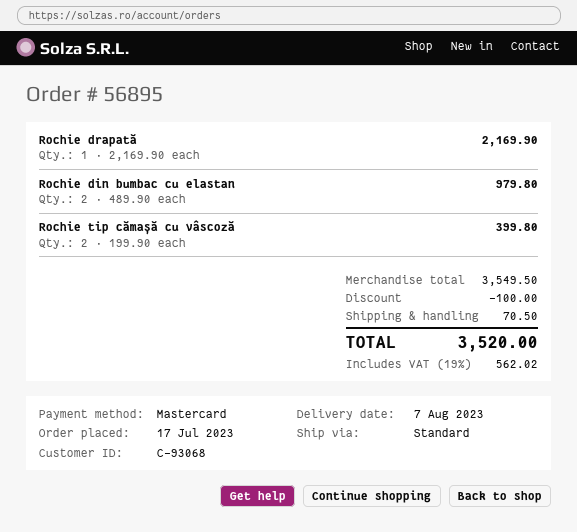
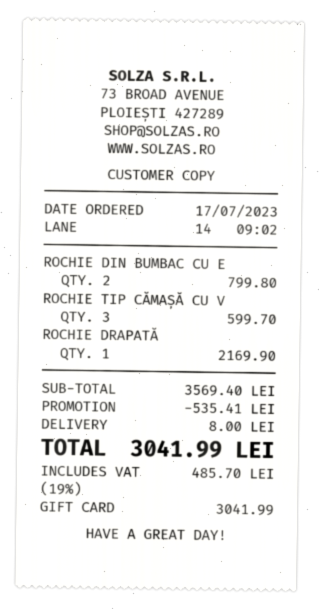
payment method: Mastercard -> gift card
Rochie din bumbac cu elastan: 2 for 979.80 -> 2 for 799.80
Rochie tip cămașă cu vâscoză: 2 for 399.80 -> 3 for 599.70
subtotal: 3549.50 -> 3569.40
discount: 100.00 -> 535.41
shipping: 70.50 -> 8.00
tax: 19% = 562.02 -> 19% = 485.70
total: 3520.00 -> 3041.99

